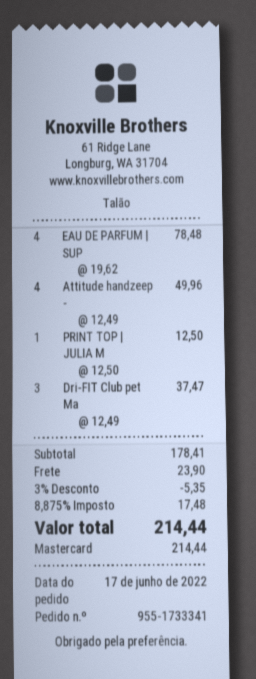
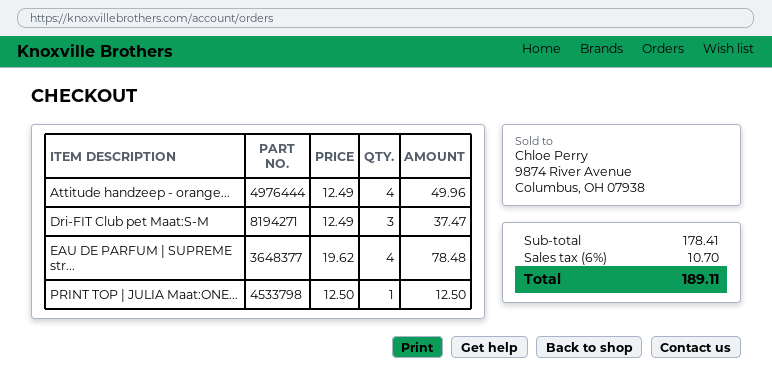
discount: 3% = 5.35 -> none
shipping: 23.90 -> none
tax: 8.875% = 17.48 -> 6% = 10.70
total: 214.44 -> 189.11

